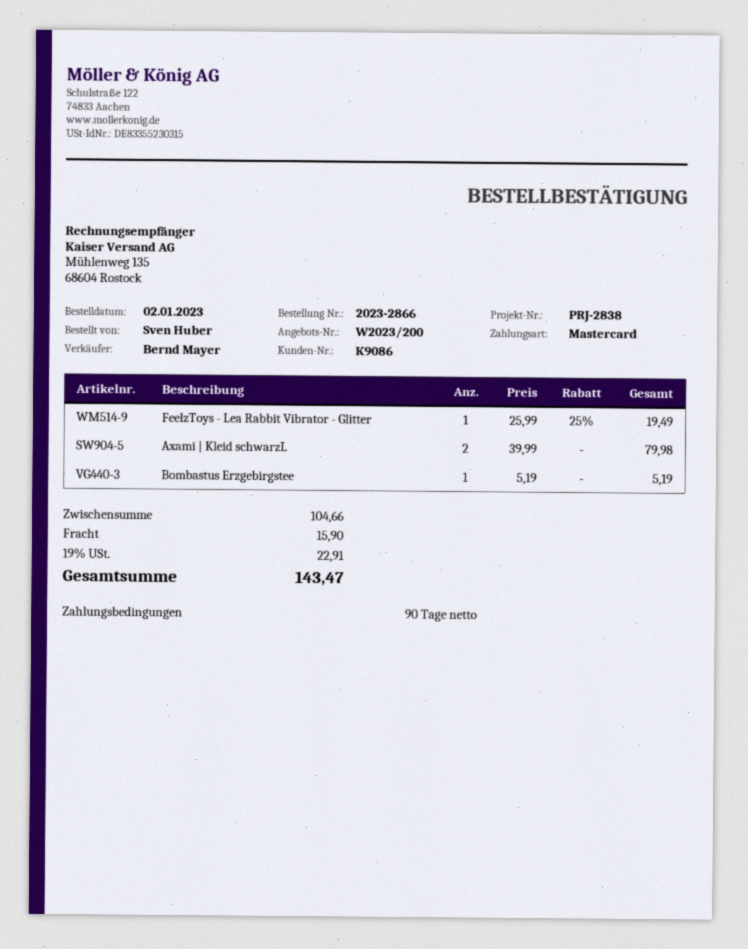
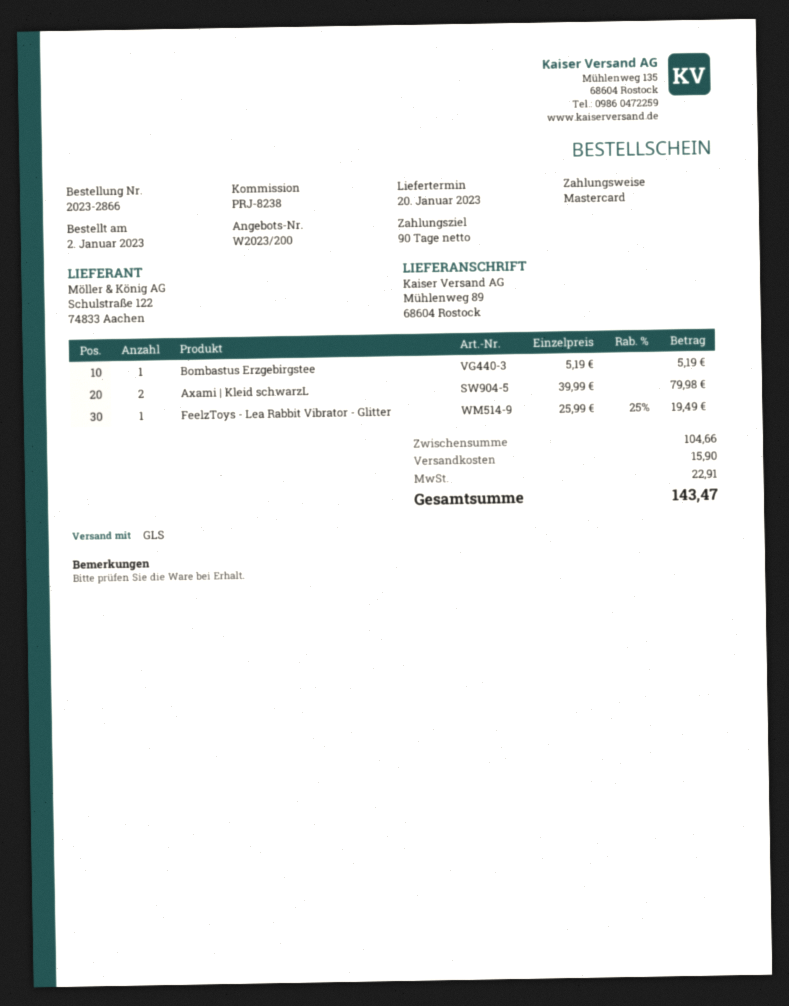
reference: PRJ-2838 -> PRJ-8238

